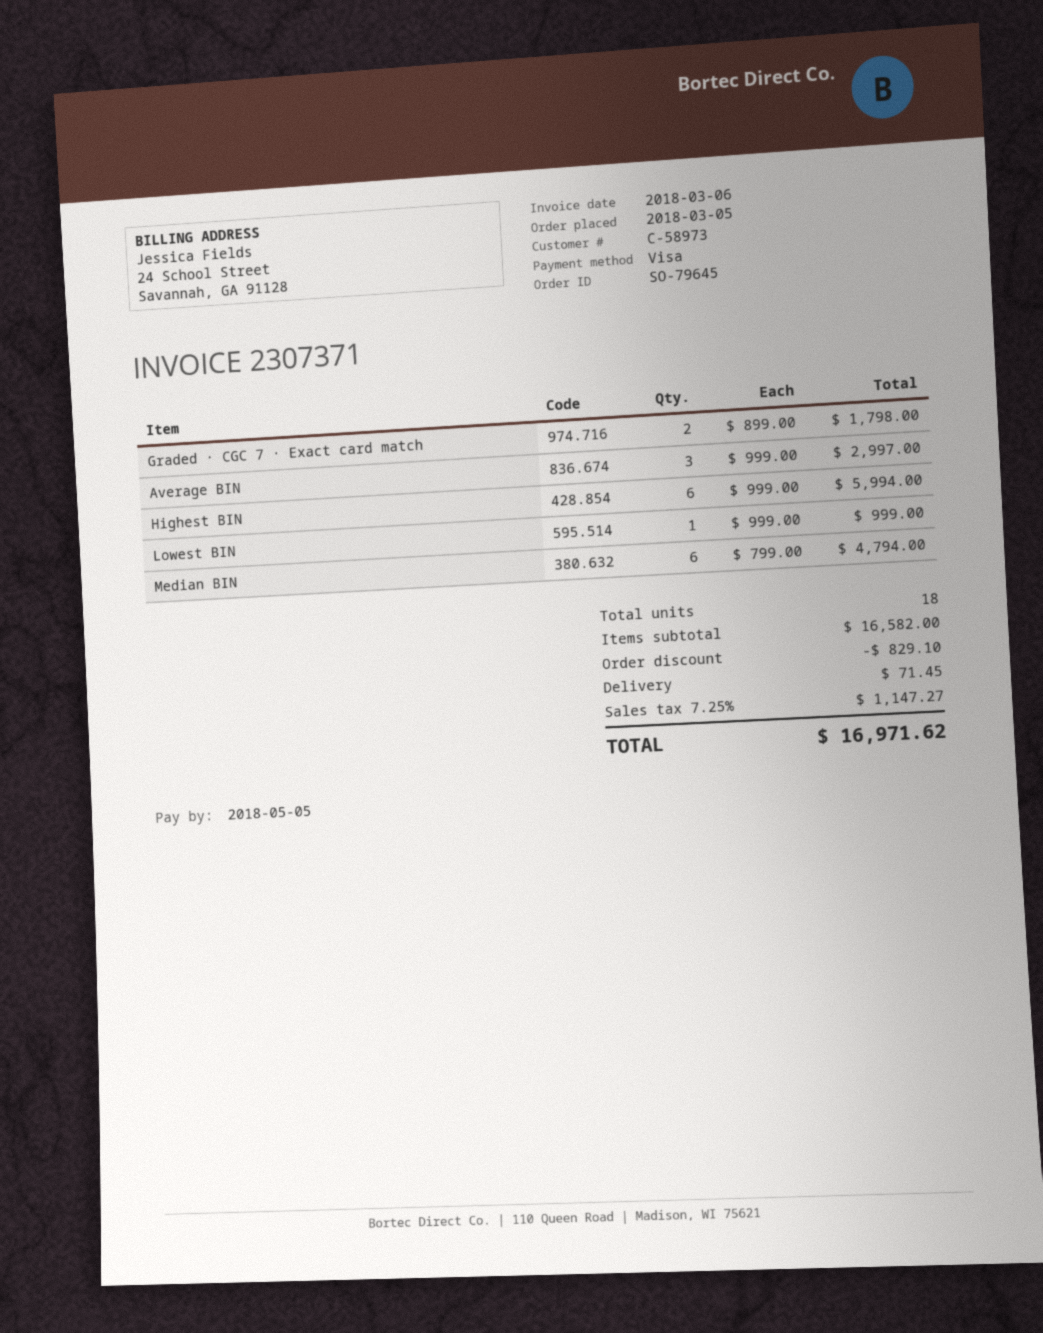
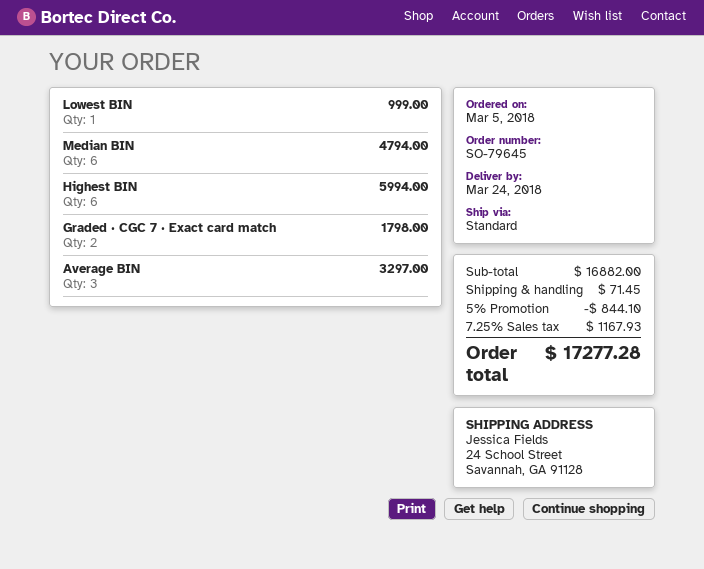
Average BIN: 3 for 2997.00 -> 3 for 3297.00
subtotal: 16582.00 -> 16882.00
discount: 829.10 -> 844.10
tax: 7.25% = 1147.27 -> 7.25% = 1167.93
total: 16971.62 -> 17277.28

